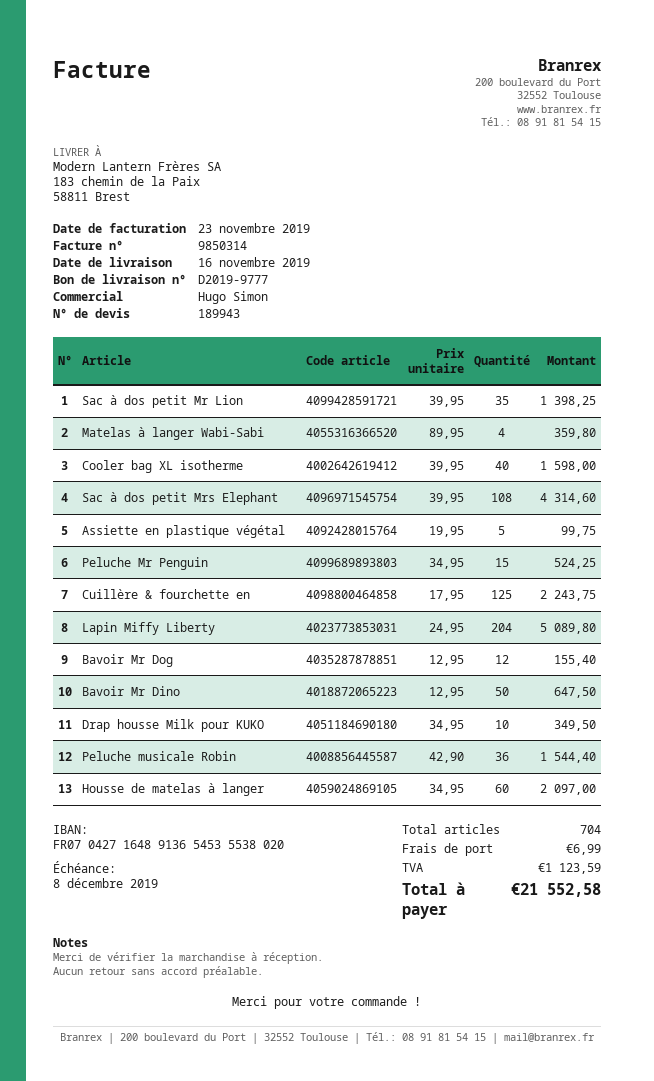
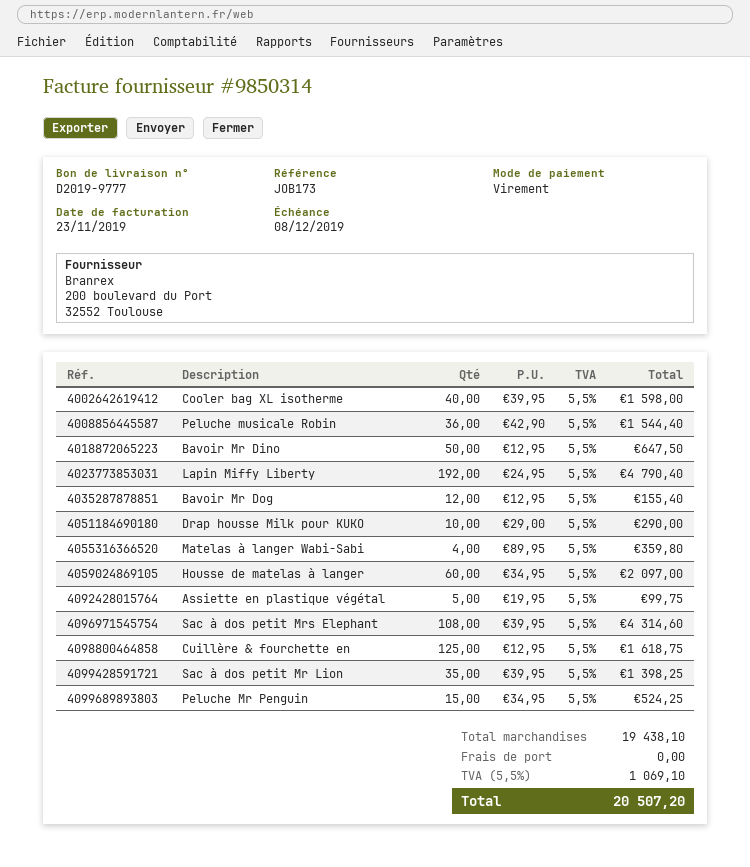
Cuillère & fourchette en: 125 x 17.95 = 2243.75 -> 125 x 12.95 = 1618.75
Lapin Miffy Liberty: 204 x 24.95 = 5089.80 -> 192 x 24.95 = 4790.40
Drap housse Milk pour KUKO: 10 x 34.95 = 349.50 -> 10 x 29.00 = 290.00
shipping: 6.99 -> 0.00
tax: 1123.59 -> 1069.10
total: 21552.58 -> 20507.20

